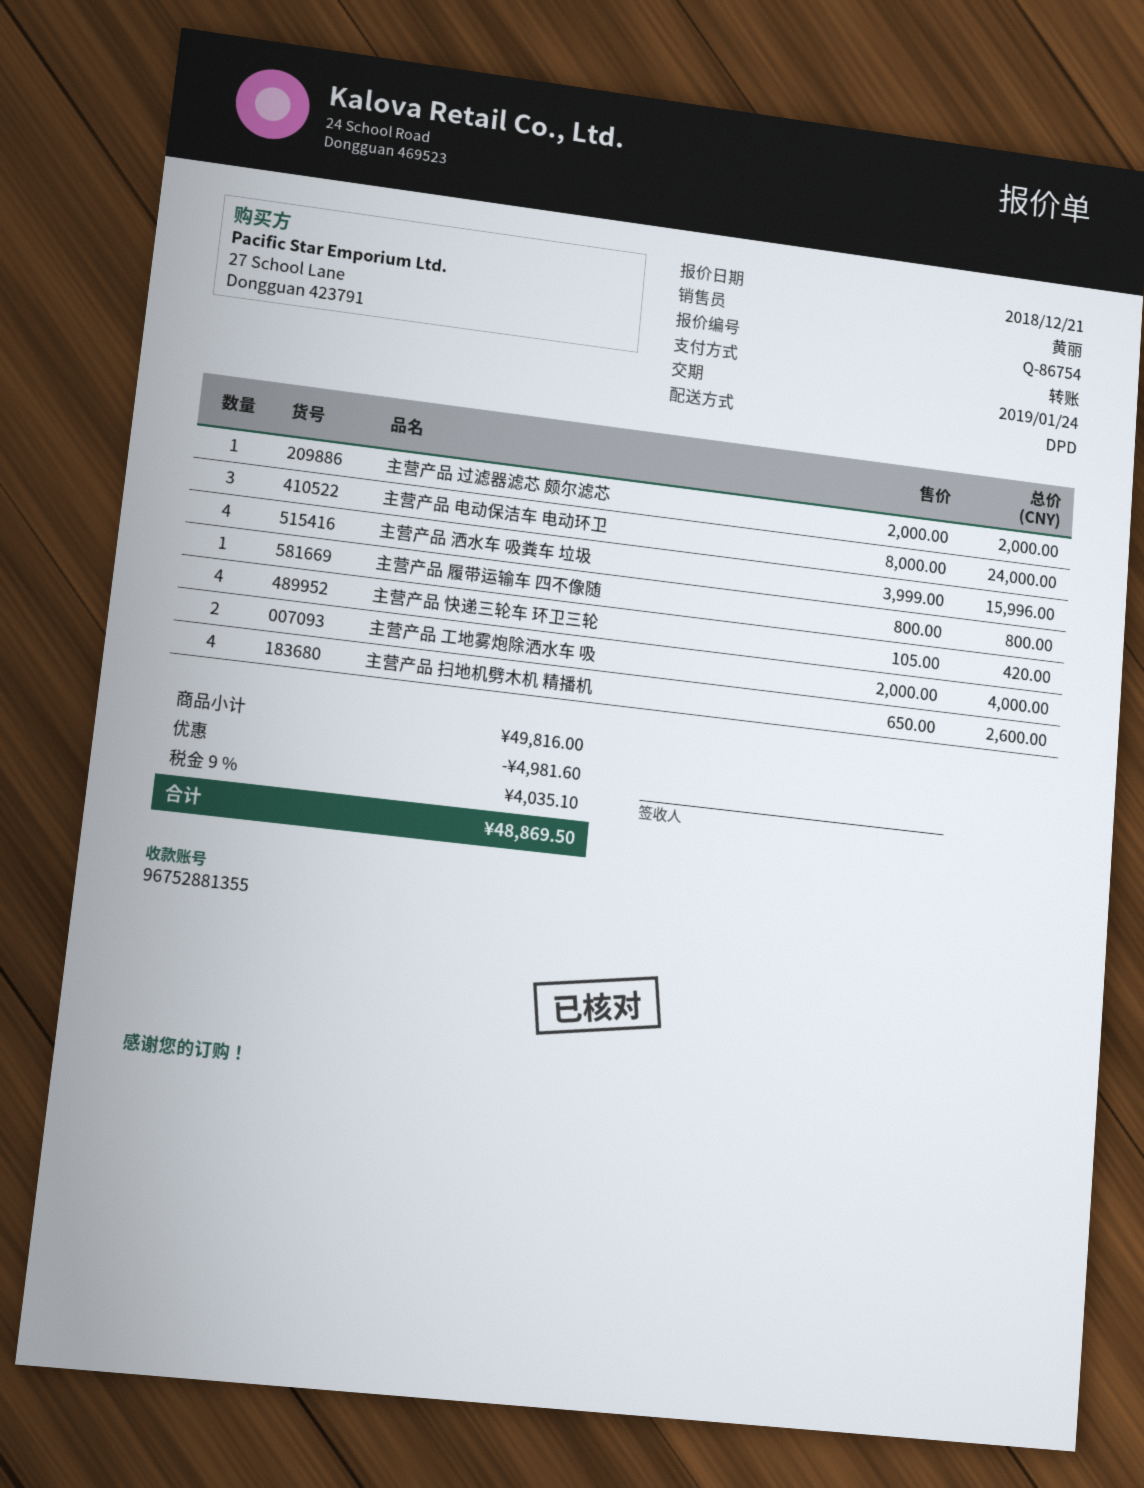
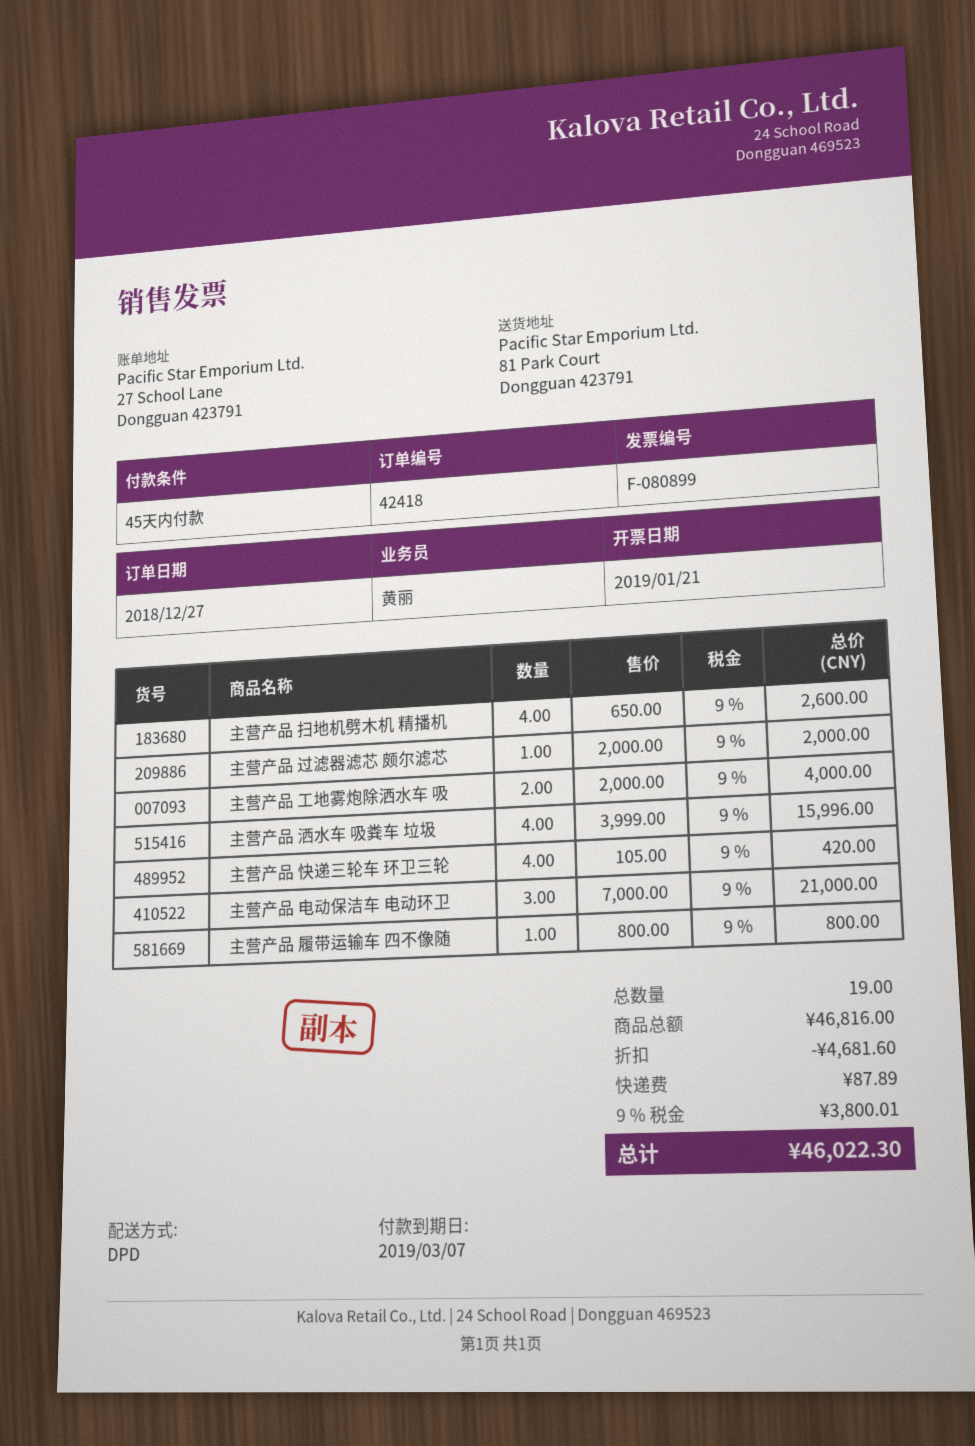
主营产品 电动保洁车 电动环卫: 3 x 8000.00 = 24000.00 -> 3 x 7000.00 = 21000.00
subtotal: 49816.00 -> 46816.00
discount: 4981.60 -> 4681.60
shipping: none -> 87.89
tax: 9% = 4035.10 -> 9% = 3800.01
total: 48869.50 -> 46022.30

